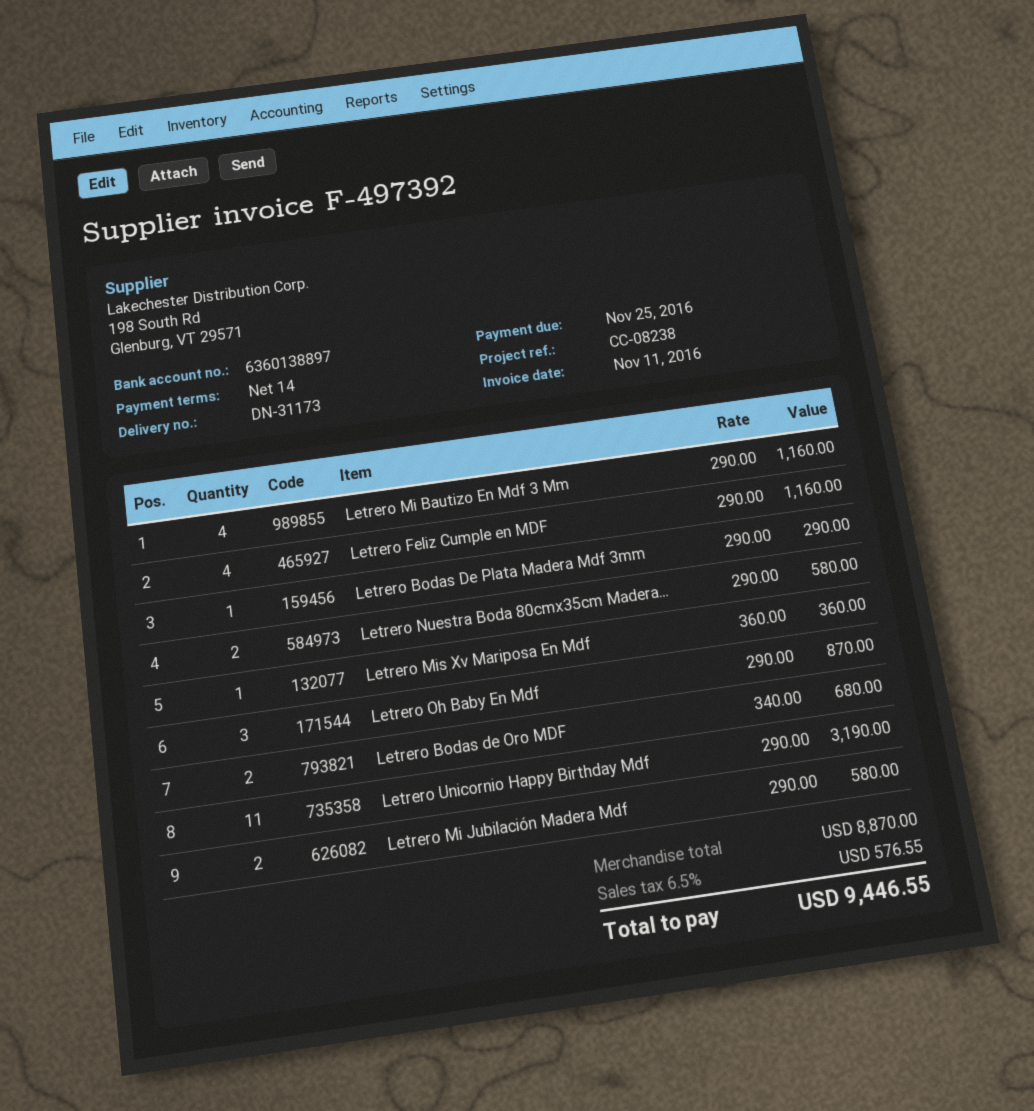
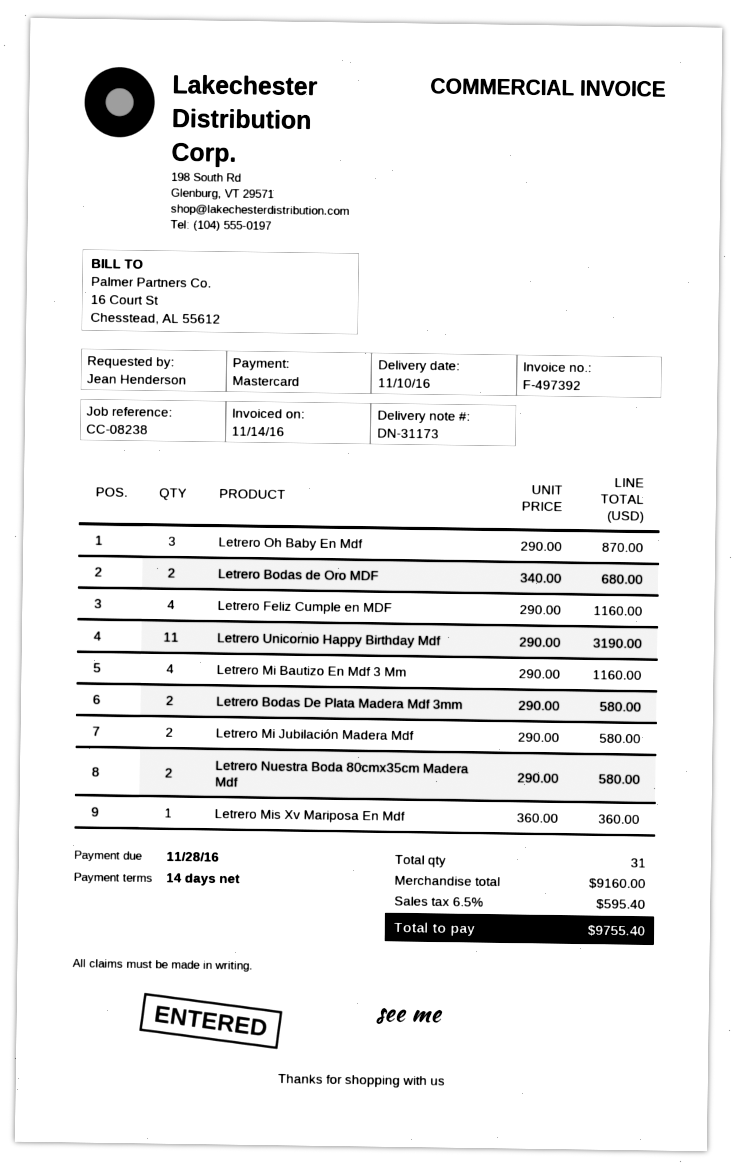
invoice date: 2016-11-11 -> 2016-11-14
due date: 2016-11-25 -> 2016-11-28
Letrero Bodas De Plata Madera Mdf 3mm: 1 x 290.00 = 290.00 -> 2 x 290.00 = 580.00
subtotal: 8870.00 -> 9160.00
tax: 6.5% = 576.55 -> 6.5% = 595.40
total: 9446.55 -> 9755.40

